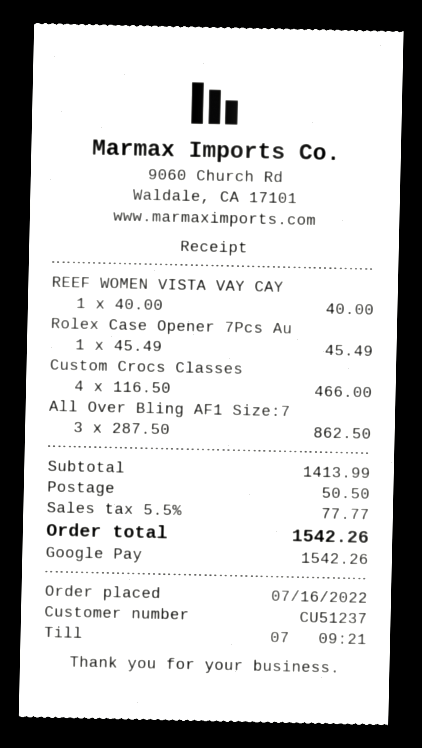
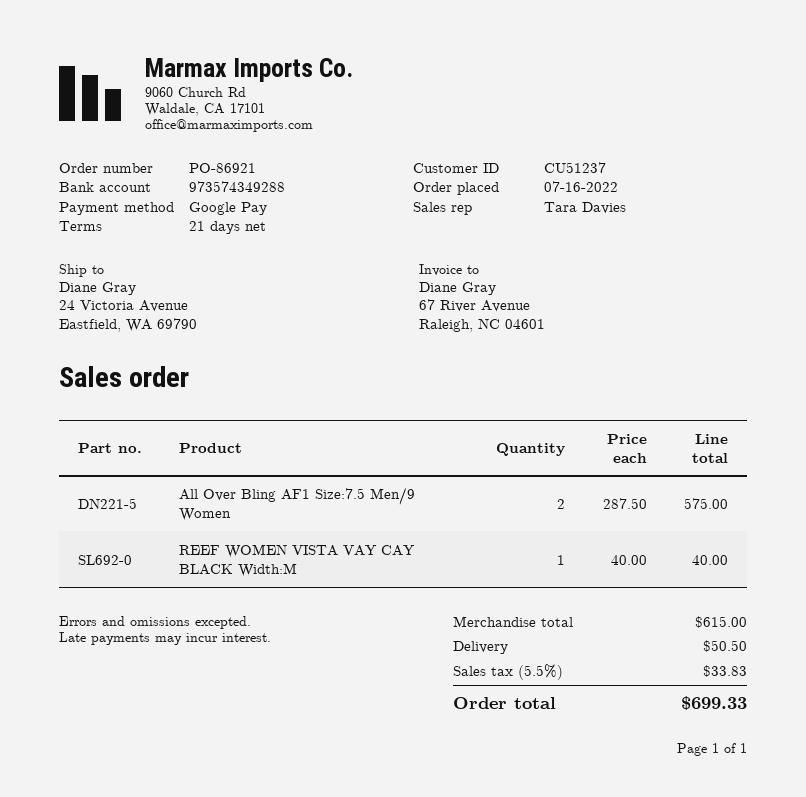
Rolex Case Opener 7Pcs Au: 1 x 45.49 = 45.49 -> none
Custom Crocs Classes: 4 x 116.50 = 466.00 -> none
All Over Bling AF1 Size:7: 3 x 287.50 = 862.50 -> 2 x 287.50 = 575.00
subtotal: 1413.99 -> 615.00
tax: 5.5% = 77.77 -> 5.5% = 33.83
total: 1542.26 -> 699.33

